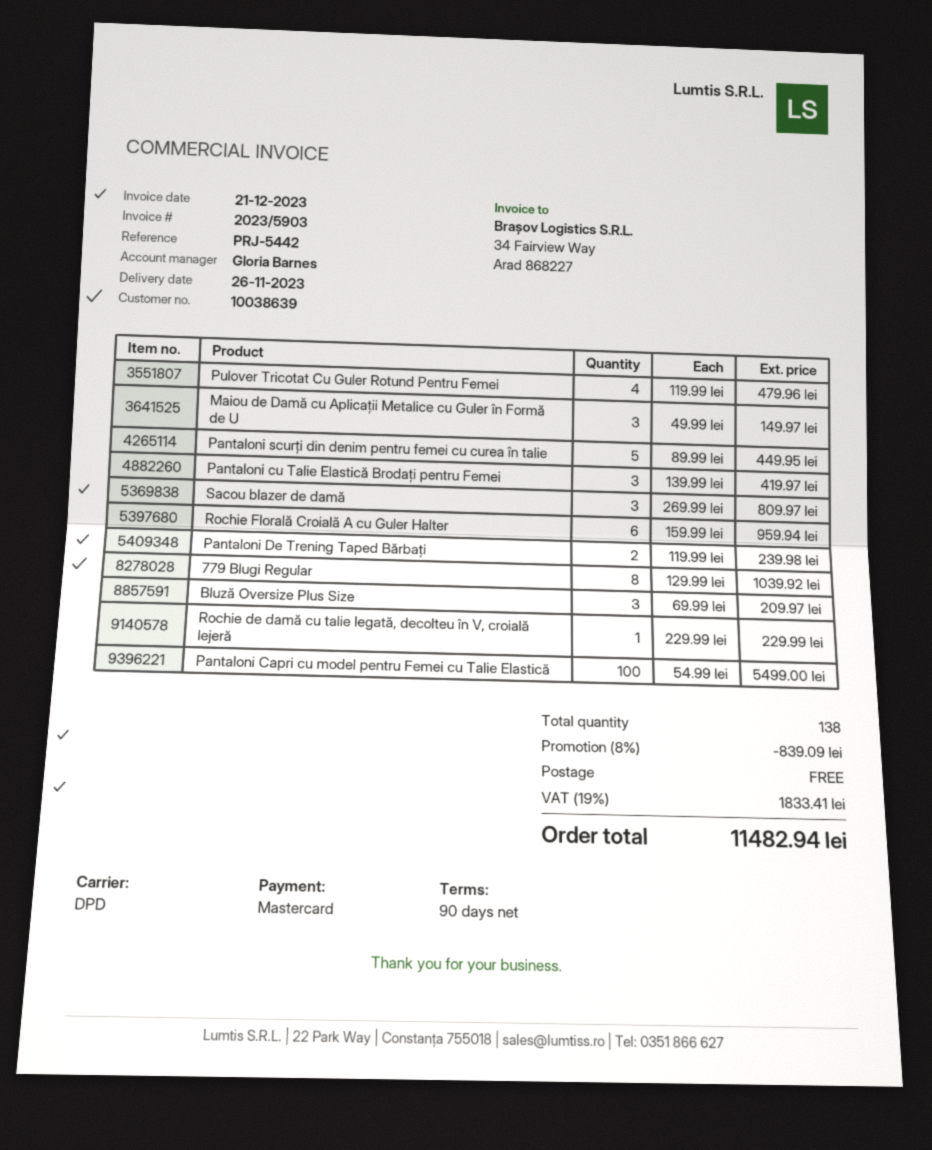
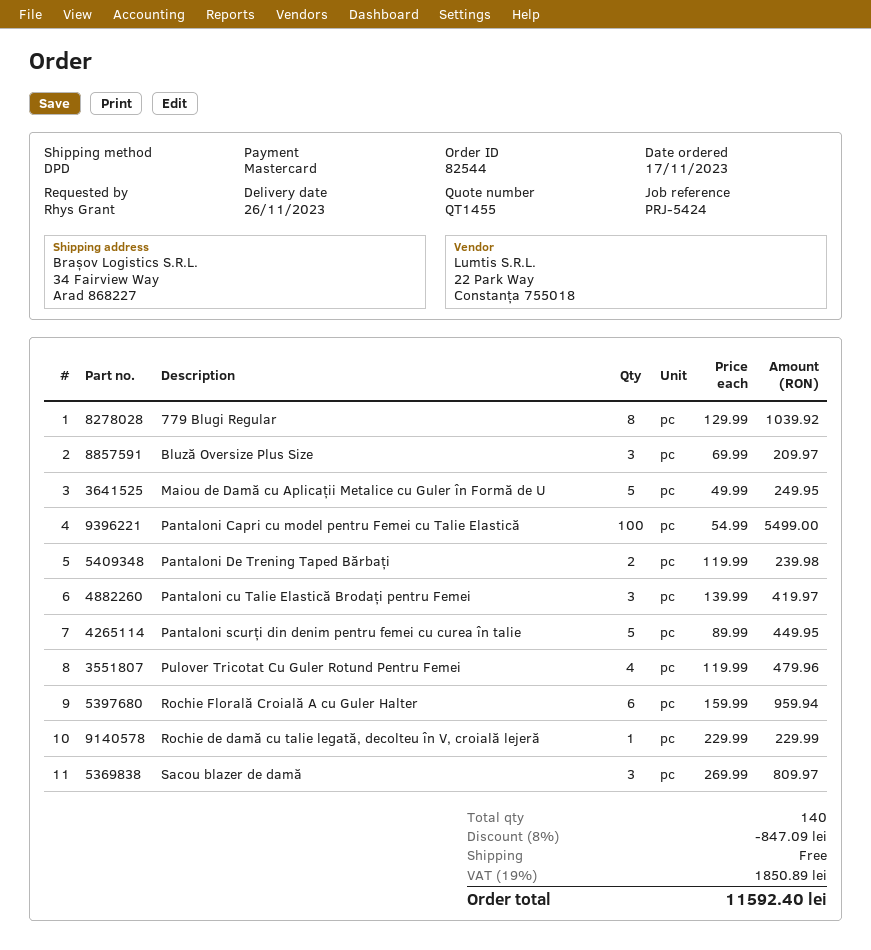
reference: PRJ-5442 -> PRJ-5424
Maiou de Damă cu Aplicații Metalice cu Guler în Formă de U: 3 x 49.99 = 149.97 -> 5 x 49.99 = 249.95
total quantity: 138 -> 140
discount: 8% = 839.09 -> 8% = 847.09
tax: 19% = 1833.41 -> 19% = 1850.89
total: 11482.94 -> 11592.40

